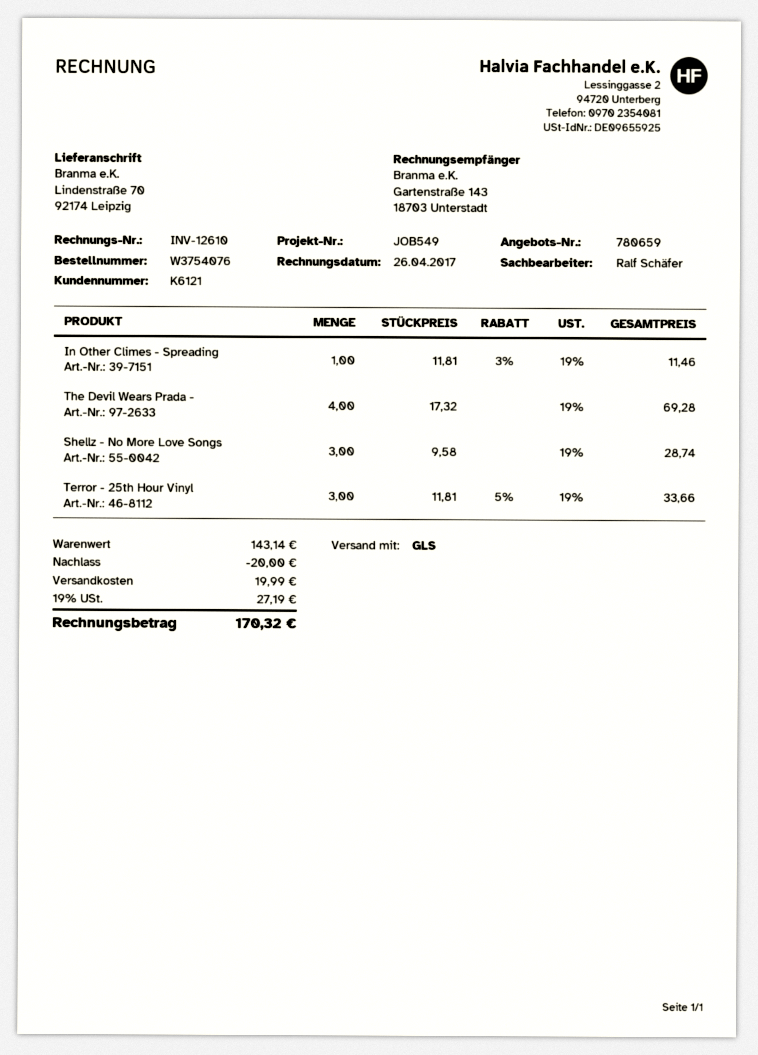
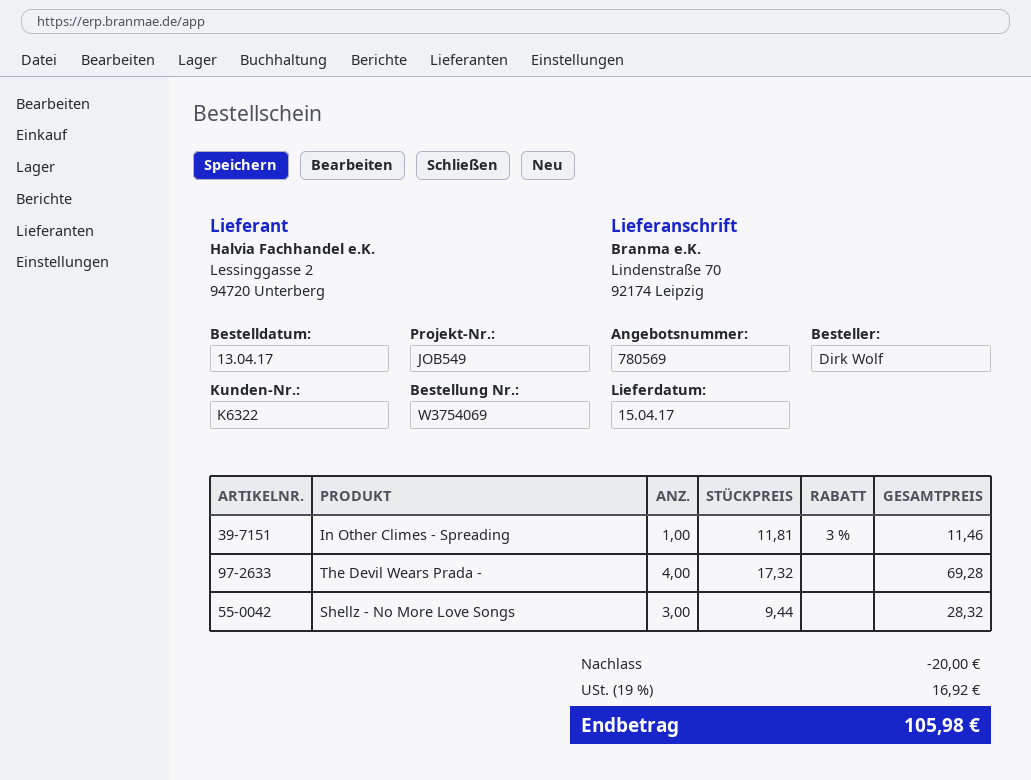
quote number: 780659 -> 780569
order number: W3754076 -> W3754069
customer number: K6121 -> K6322
Shellz - No More Love Songs: 3 x 9.58 = 28.74 -> 3 x 9.44 = 28.32
Terror - 25th Hour Vinyl: 3 x 11.81 - 5% = 33.66 -> none
shipping: 19.99 -> none
tax: 19% = 27.19 -> 19% = 16.92
total: 170.32 -> 105.98

